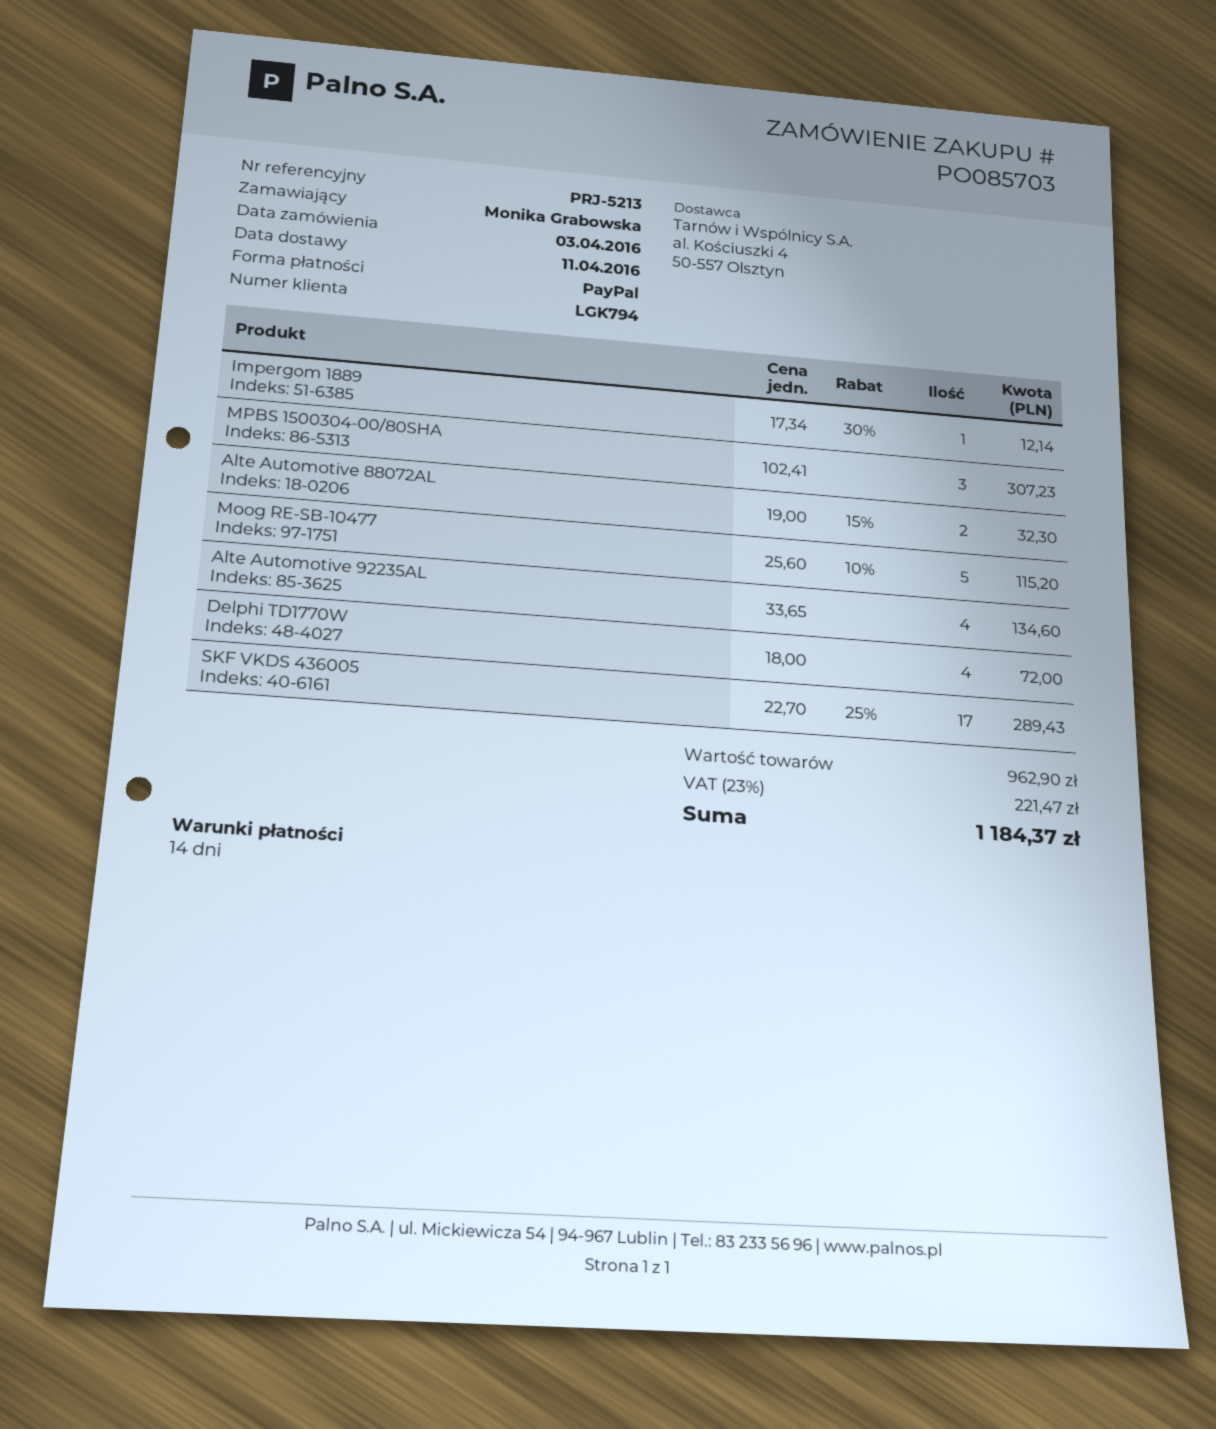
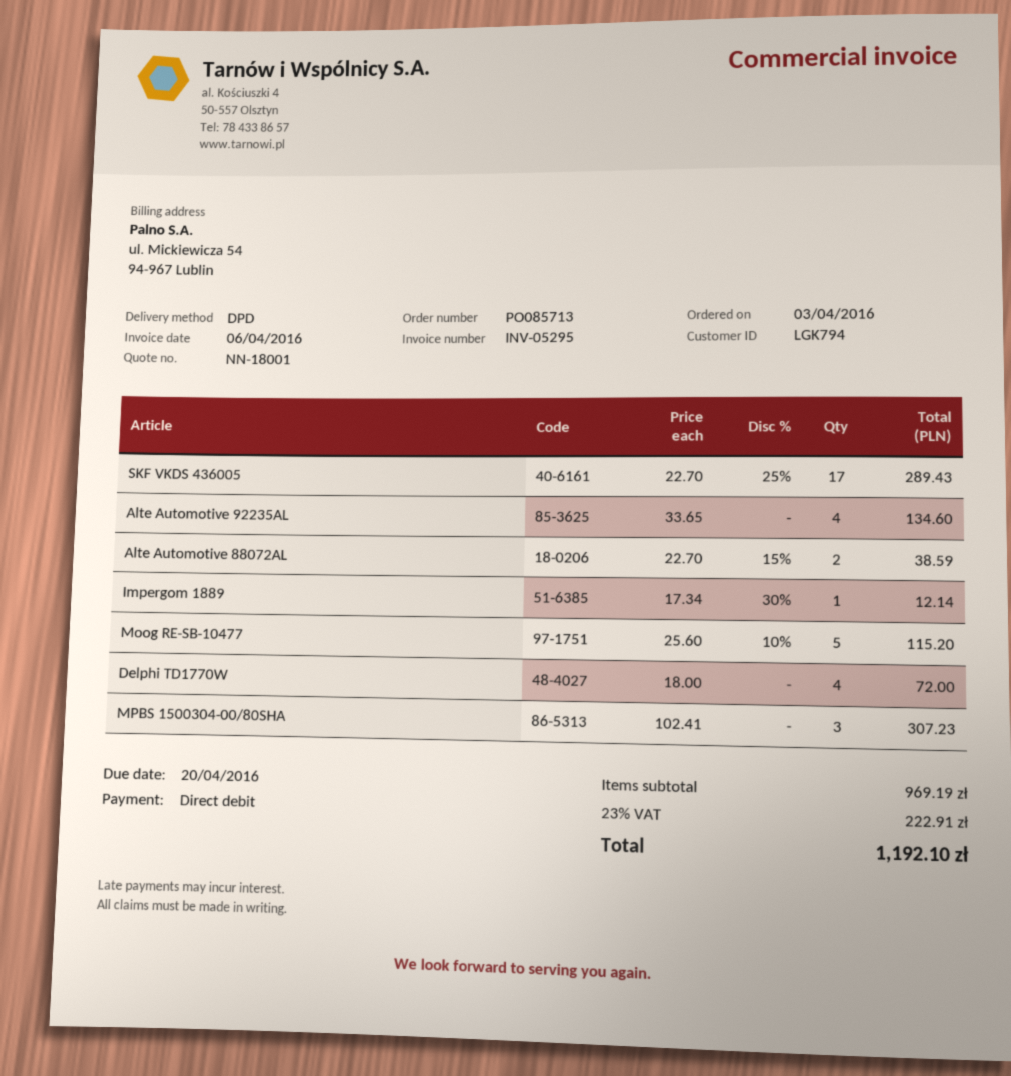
order number: PO085703 -> PO085713
payment method: PayPal -> direct debit
Alte Automotive 88072AL: 2 x 19.00 - 15% = 32.30 -> 2 x 22.70 - 15% = 38.59
subtotal: 962.90 -> 969.19
tax: 23% = 221.47 -> 23% = 222.91
total: 1184.37 -> 1192.10

